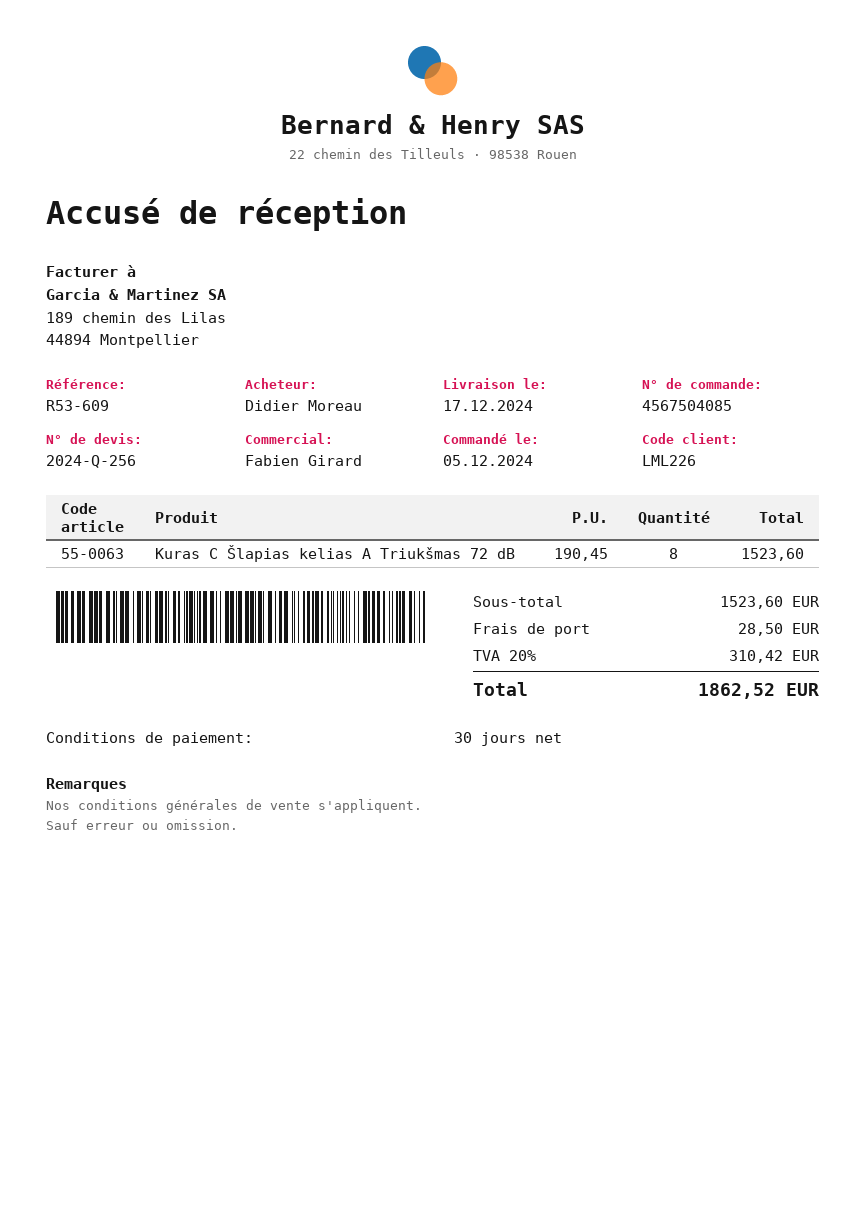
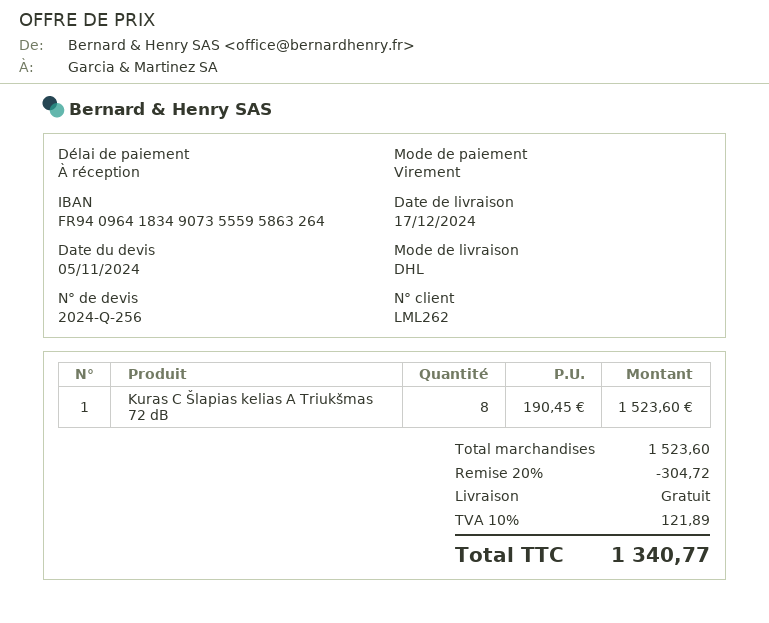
payment terms: 30 days -> on receipt
customer number: LML226 -> LML262
discount: none -> 20% = 304.72
shipping: 28.50 -> 0.00
tax: 20% = 310.42 -> 10% = 121.89
total: 1862.52 -> 1340.77

